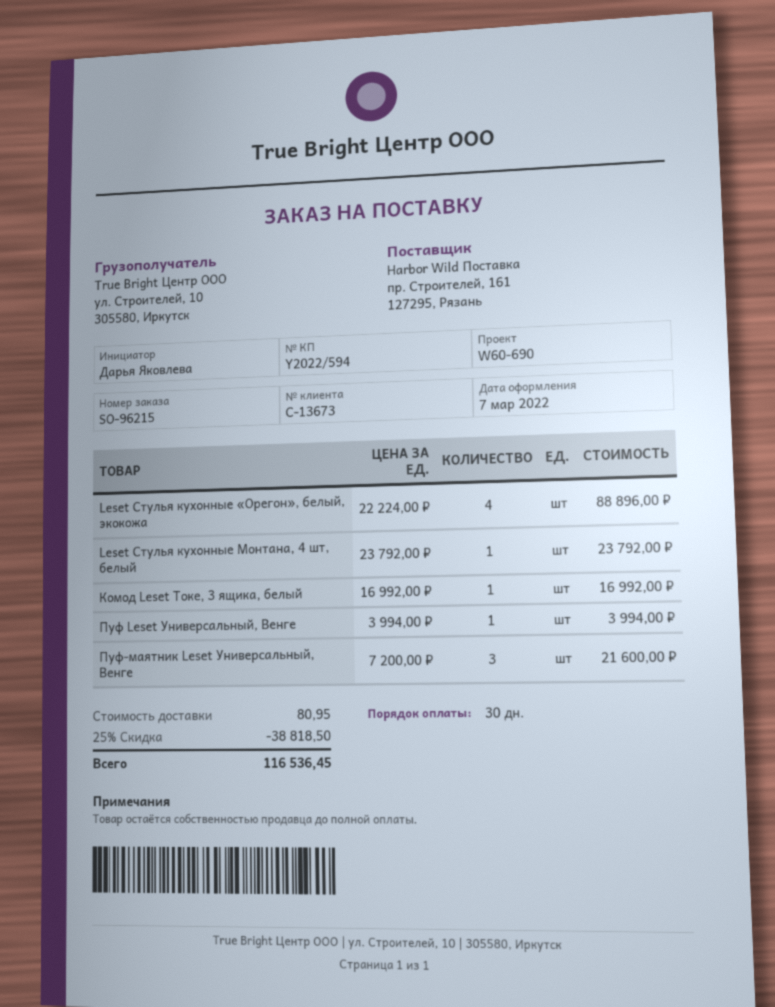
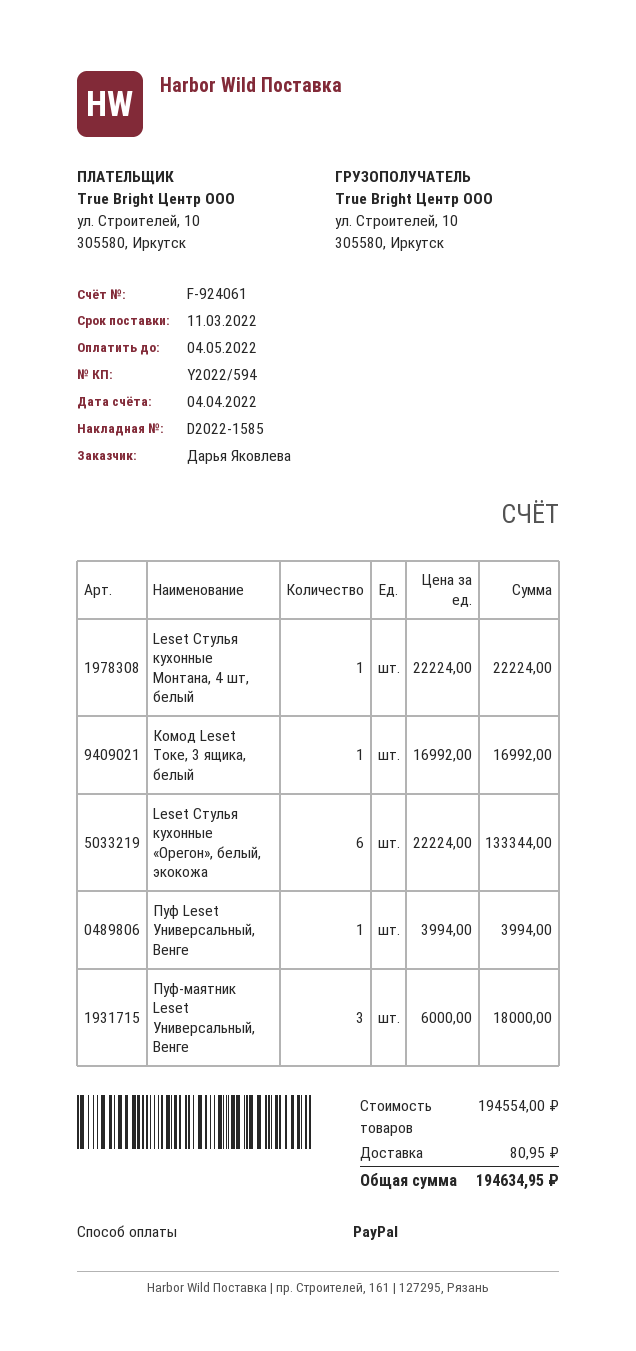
Leset Стулья кухонные «Орегон», белый, экокожа: 4 x 22224.00 = 88896.00 -> 6 x 22224.00 = 133344.00
Leset Стулья кухонные Монтана, 4 шт, белый: 1 x 23792.00 = 23792.00 -> 1 x 22224.00 = 22224.00
Пуф-маятник Leset Универсальный, Венге: 3 x 7200.00 = 21600.00 -> 3 x 6000.00 = 18000.00
discount: 25% = 38818.50 -> none
total: 116536.45 -> 194634.95

